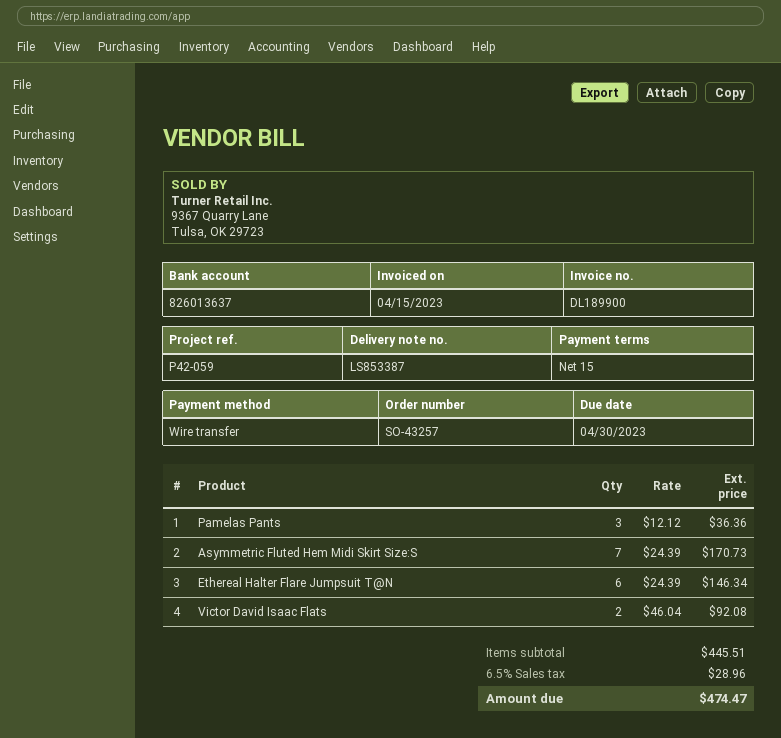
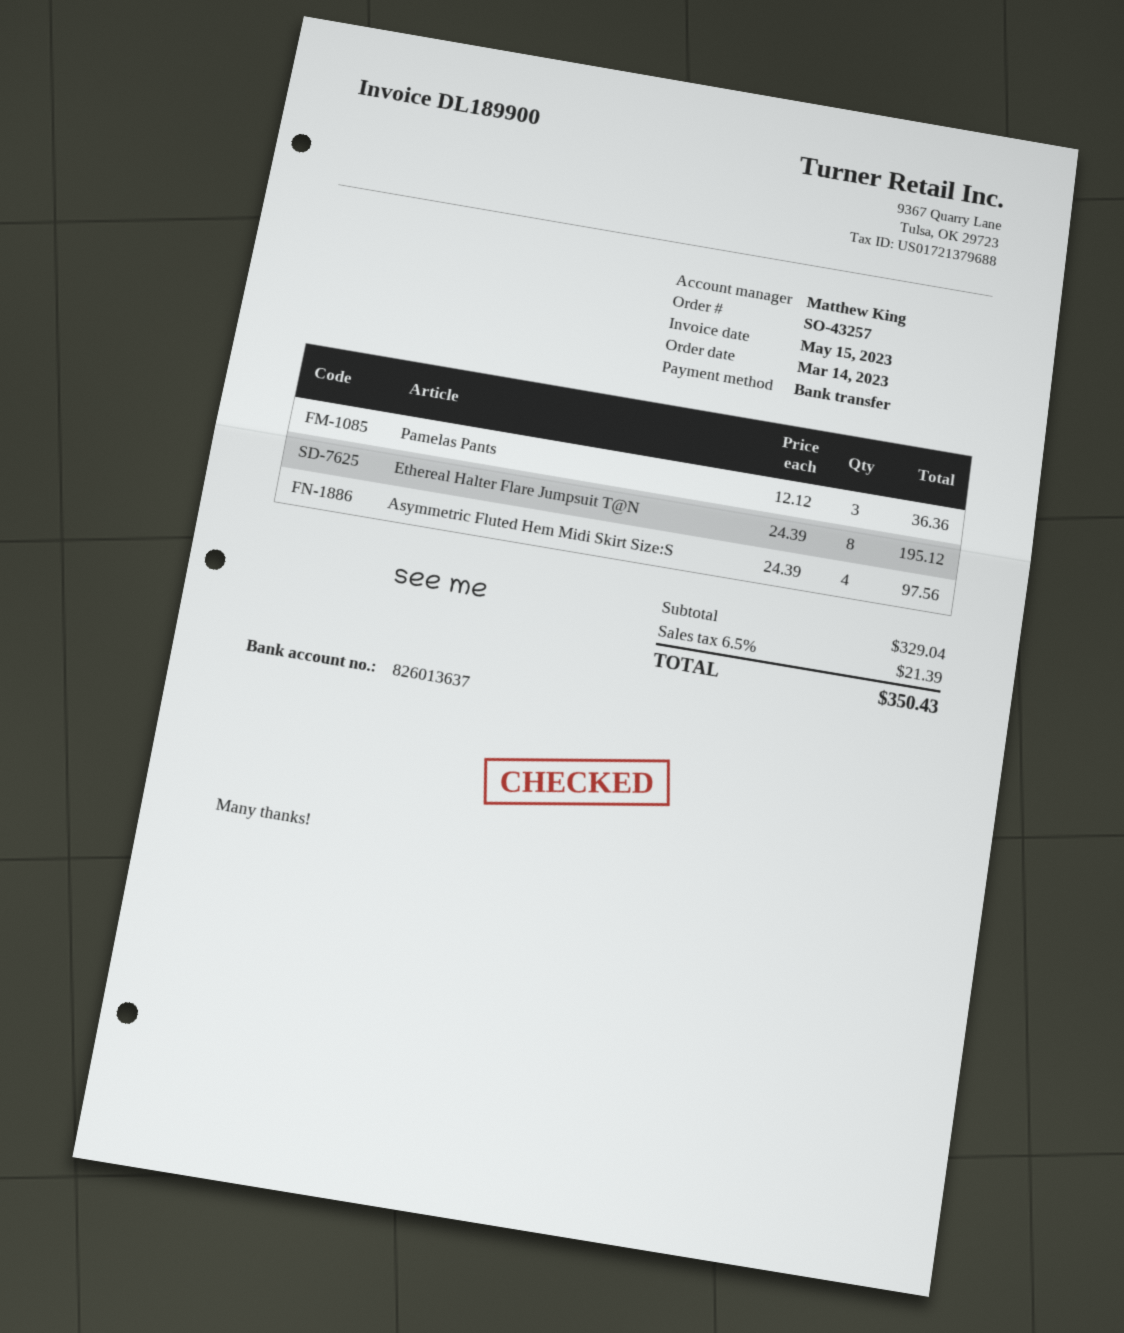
invoice date: 2023-04-15 -> 2023-05-15
Asymmetric Fluted Hem Midi Skirt Size:S: 7 x 24.39 = 170.73 -> 4 x 24.39 = 97.56
Ethereal Halter Flare Jumpsuit T@N: 6 x 24.39 = 146.34 -> 8 x 24.39 = 195.12
Victor David Isaac Flats: 2 x 46.04 = 92.08 -> none
subtotal: 445.51 -> 329.04
tax: 6.5% = 28.96 -> 6.5% = 21.39
total: 474.47 -> 350.43

